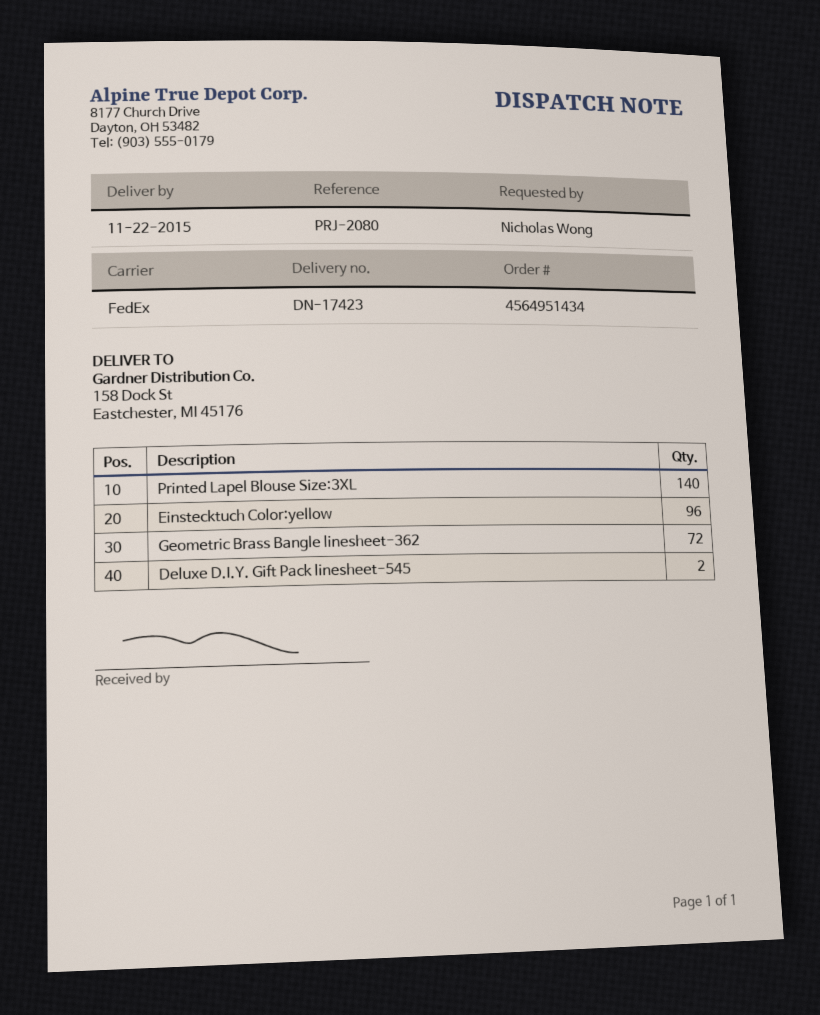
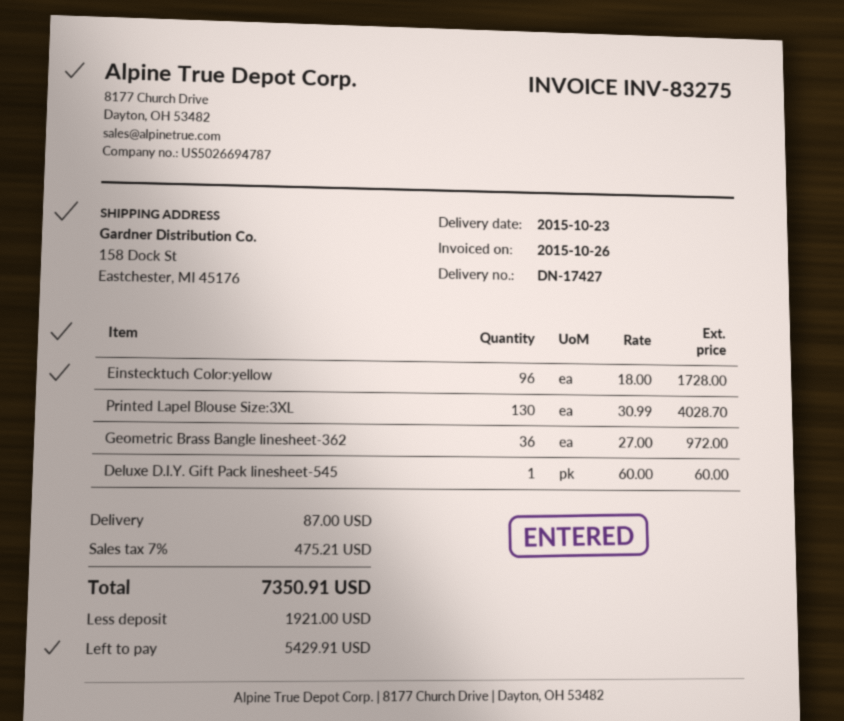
delivery note number: DN-17423 -> DN-17427
delivery date: 2015-11-22 -> 2015-10-23
Printed Lapel Blouse Size:3XL: 140 -> 130
Geometric Brass Bangle linesheet-362: 72 -> 36
Deluxe D.I.Y. Gift Pack linesheet-545: 2 -> 1

